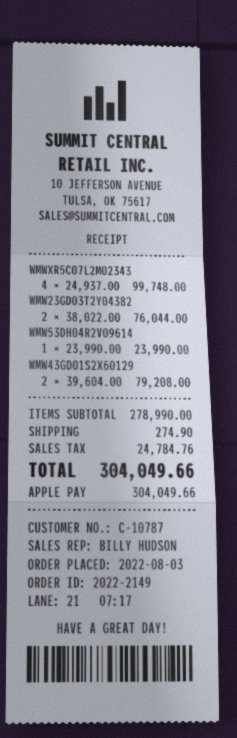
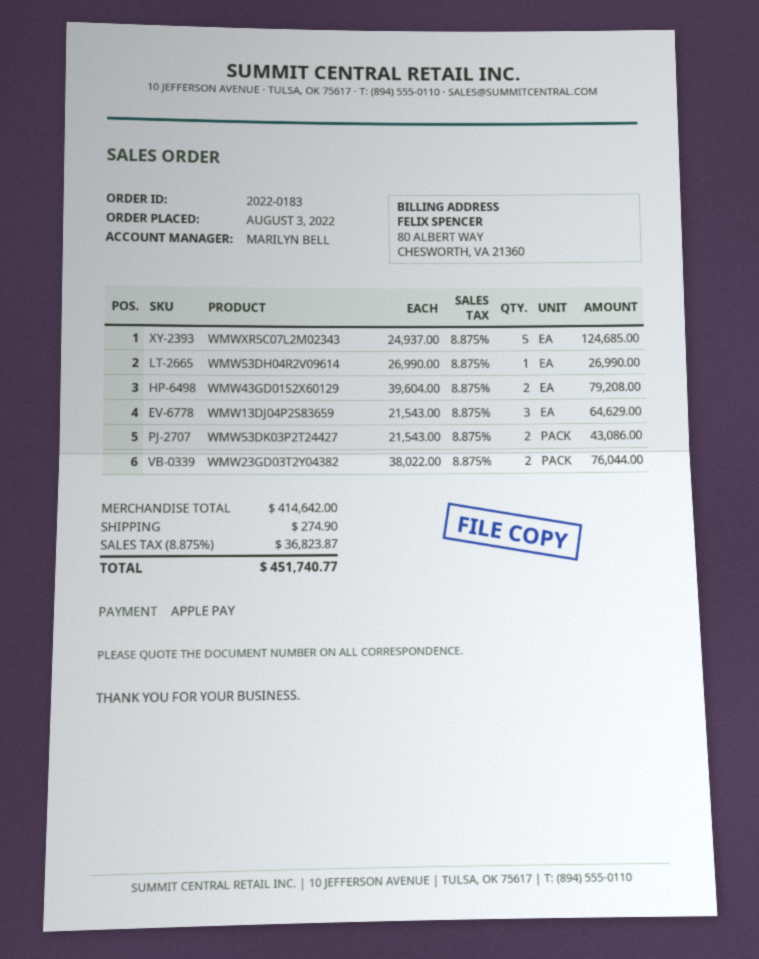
order number: 2022-2149 -> 2022-0183
sales rep: BILLY HUDSON -> MARILYN BELL
WMWXR5C07L2M02343: 4 x 24937.00 = 99748.00 -> 5 x 24937.00 = 124685.00
WMW53DH04R2V09614: 1 x 23990.00 = 23990.00 -> 1 x 26990.00 = 26990.00
WMW13DJ04P2S83659: none -> 3 x 21543.00 = 64629.00
WMW53DK03P2T24427: none -> 2 x 21543.00 = 43086.00
subtotal: 278990.00 -> 414642.00
tax: 24784.76 -> 36823.87
total: 304049.66 -> 451740.77

